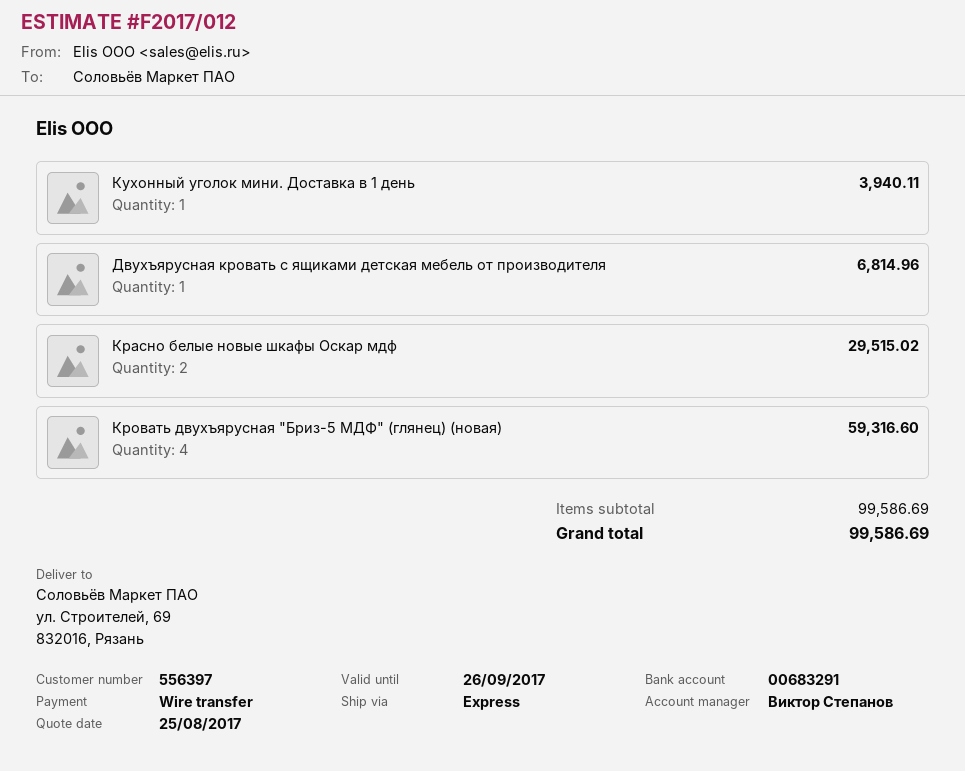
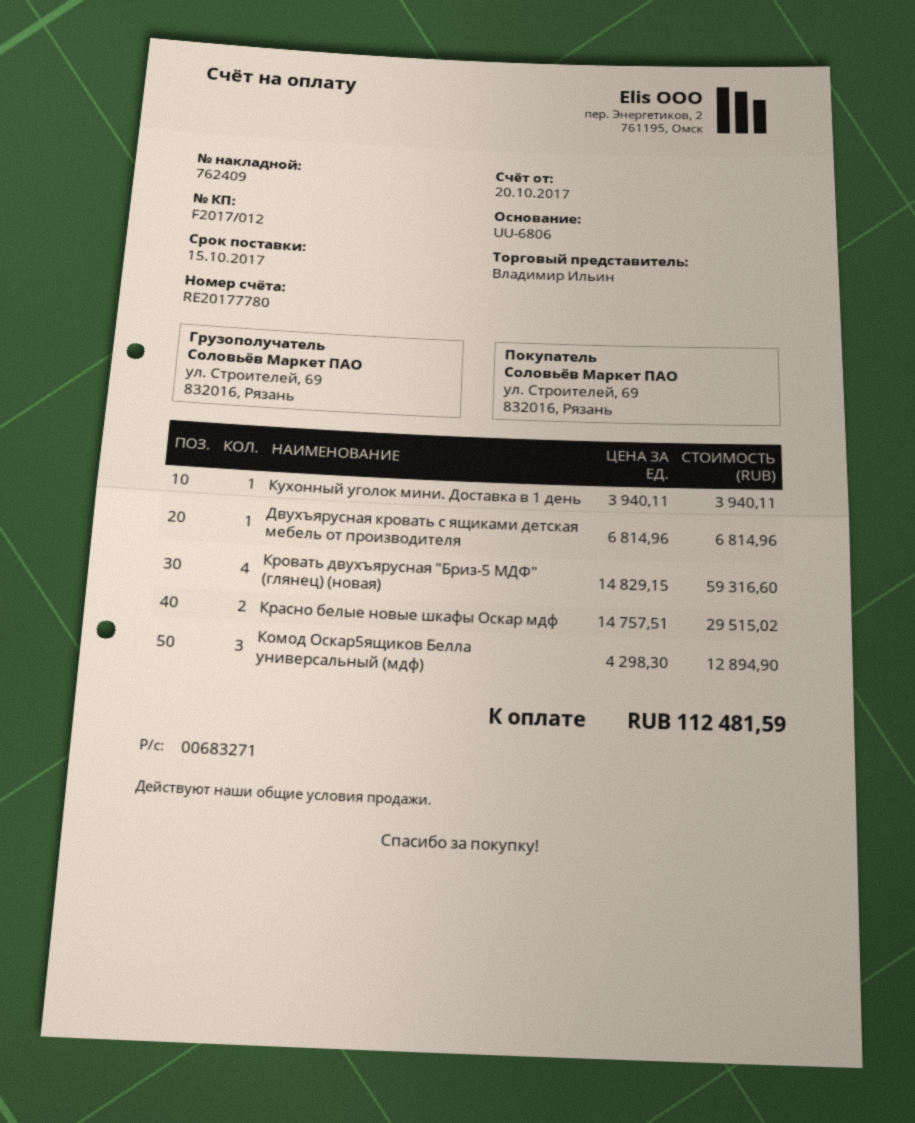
sales rep: Виктор Степанов -> Владимир Ильин
bank account: 00683291 -> 00683271
Комод Оскар5ящиков Белла универсальный (мдф): none -> 3 for 12894.90
total: 99586.69 -> 112481.59

